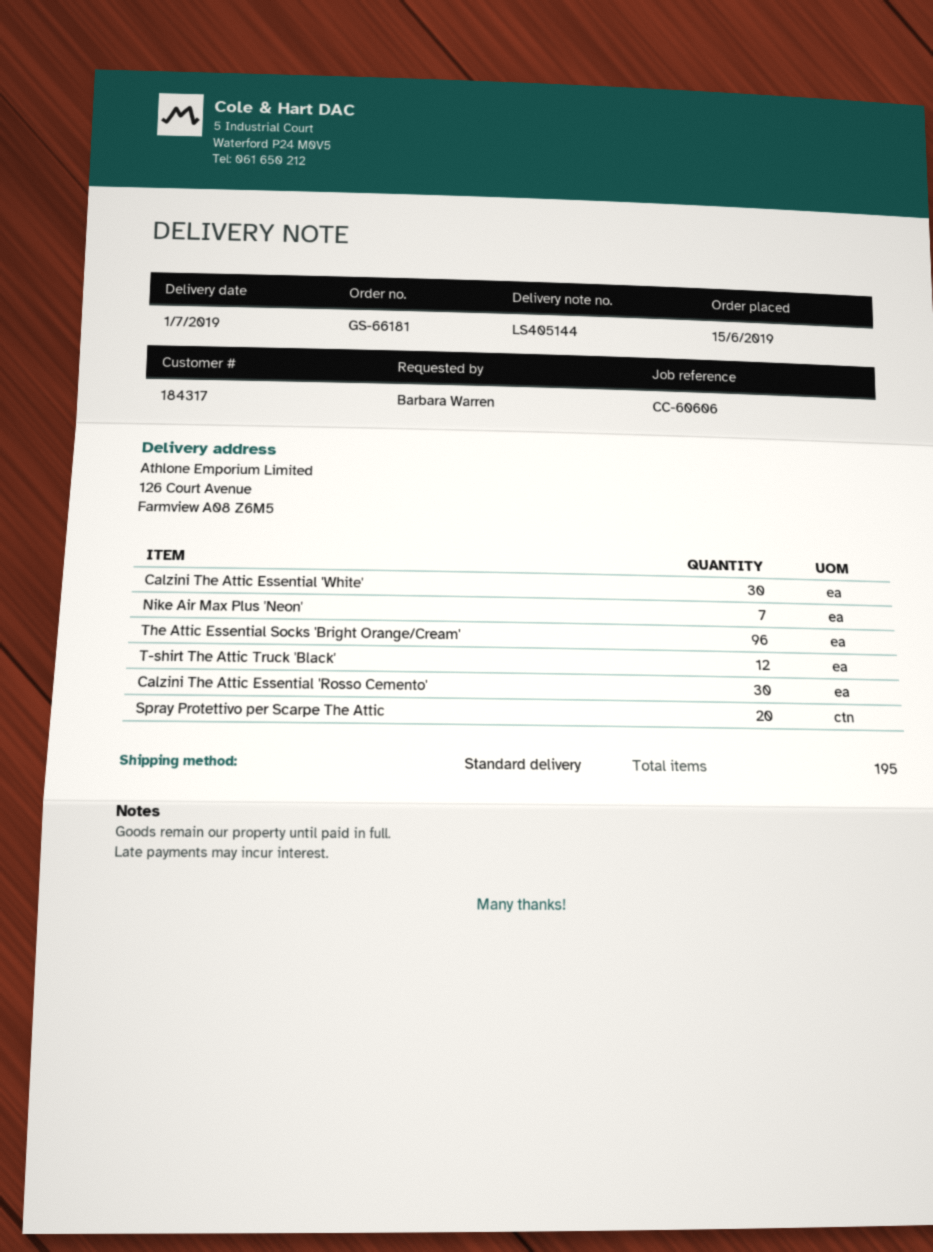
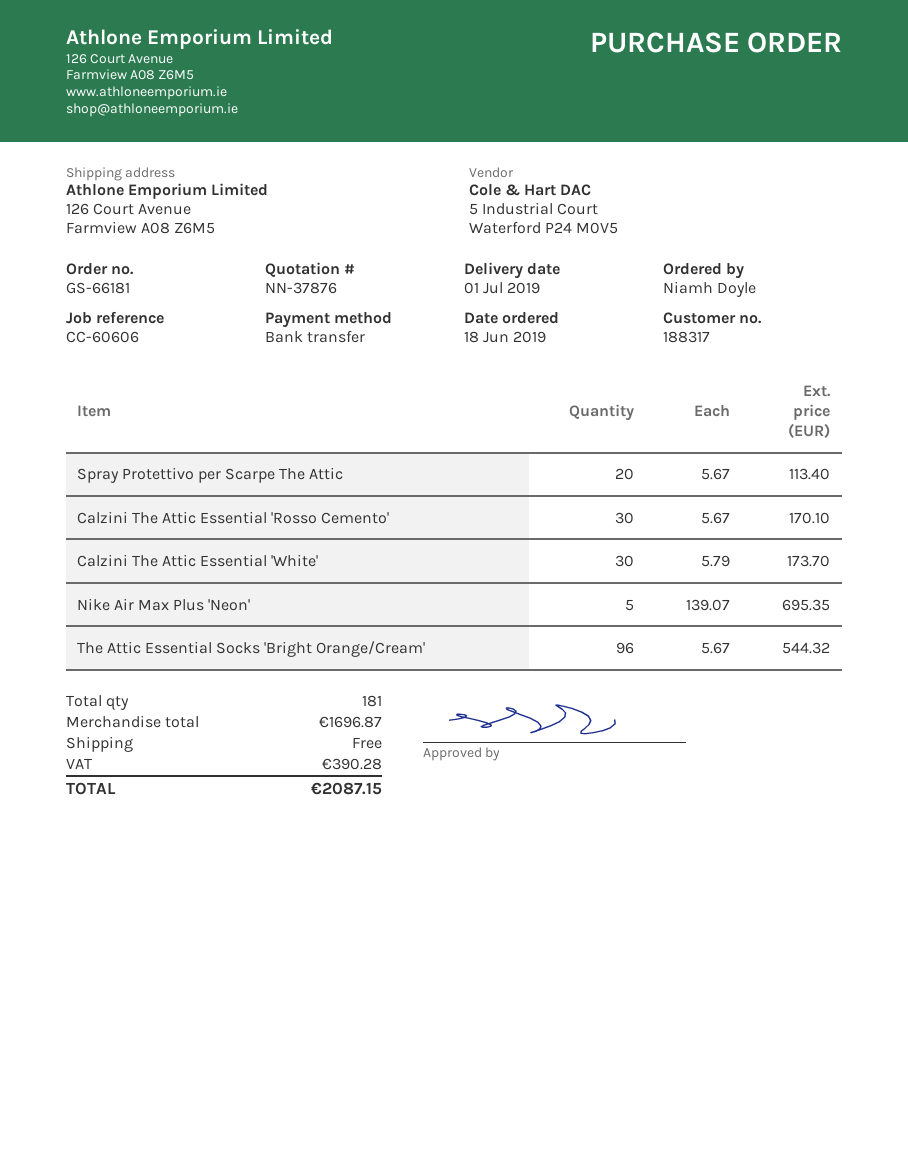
order date: 2019-06-15 -> 2019-06-18
customer number: 184317 -> 188317
ordered by: Barbara Warren -> Niamh Doyle
Nike Air Max Plus 'Neon': 7 -> 5
T-shirt The Attic Truck 'Black': 12 -> none
total quantity: 195 -> 181

